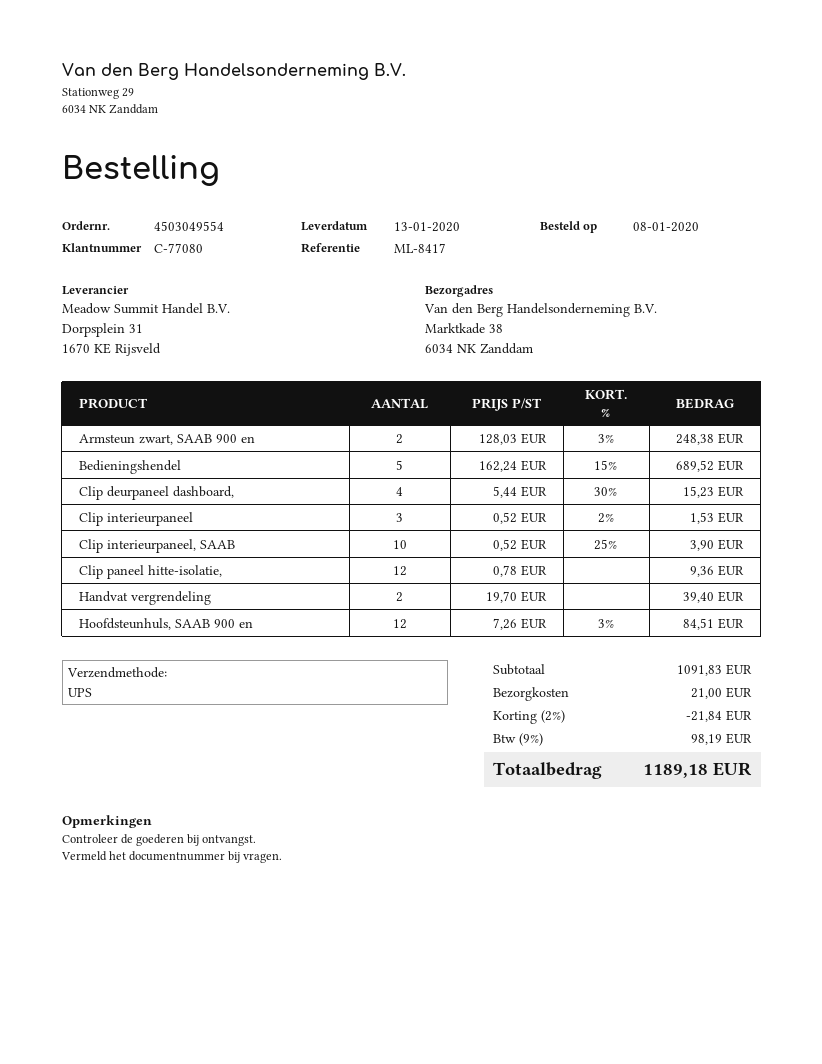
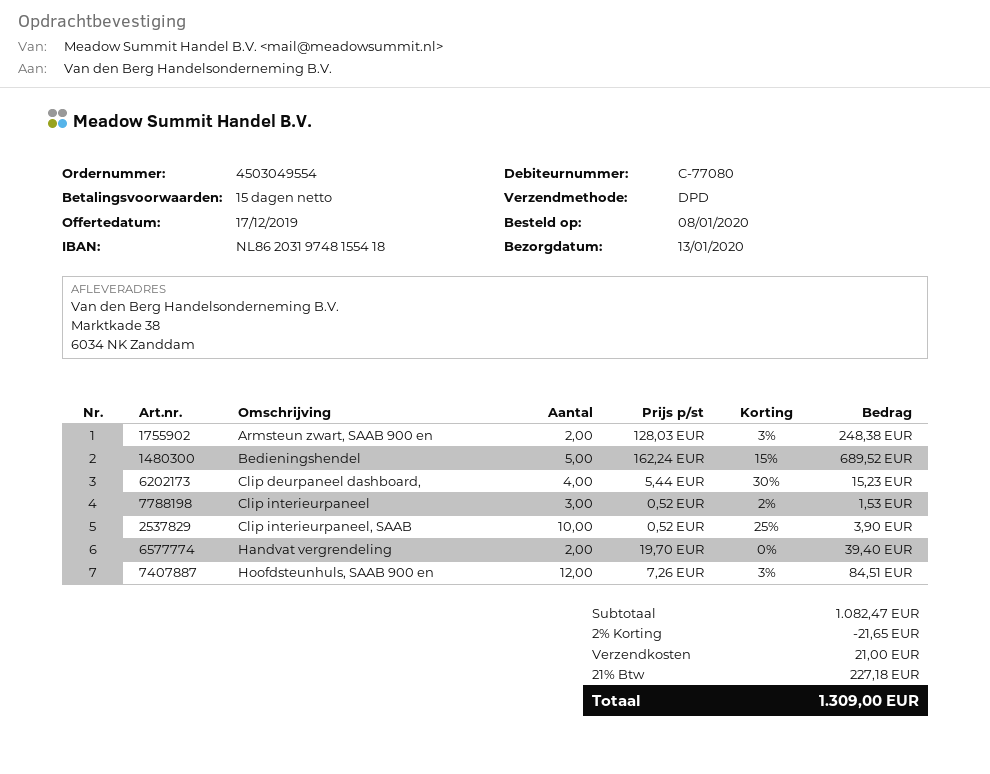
shipping method: UPS -> DPD
Clip paneel hitte-isolatie,: 12 x 0.78 = 9.36 -> none
subtotal: 1091.83 -> 1082.47
discount: 2% = 21.84 -> 2% = 21.65
tax: 9% = 98.19 -> 21% = 227.18
total: 1189.18 -> 1309.00

